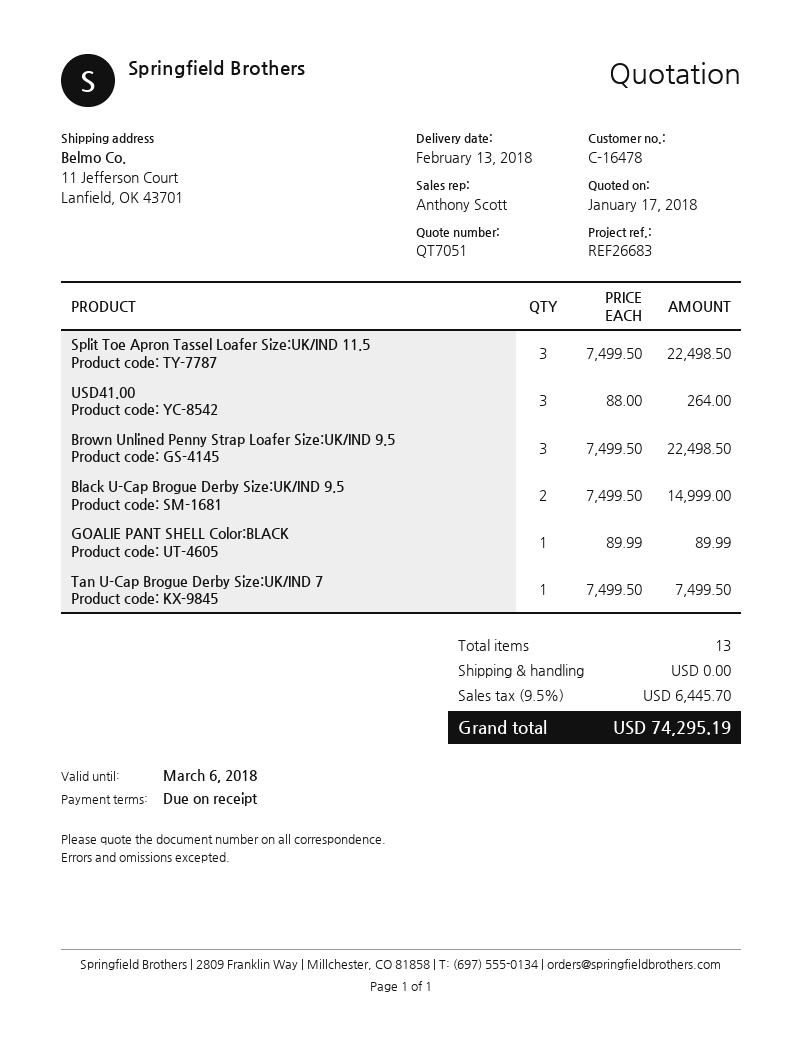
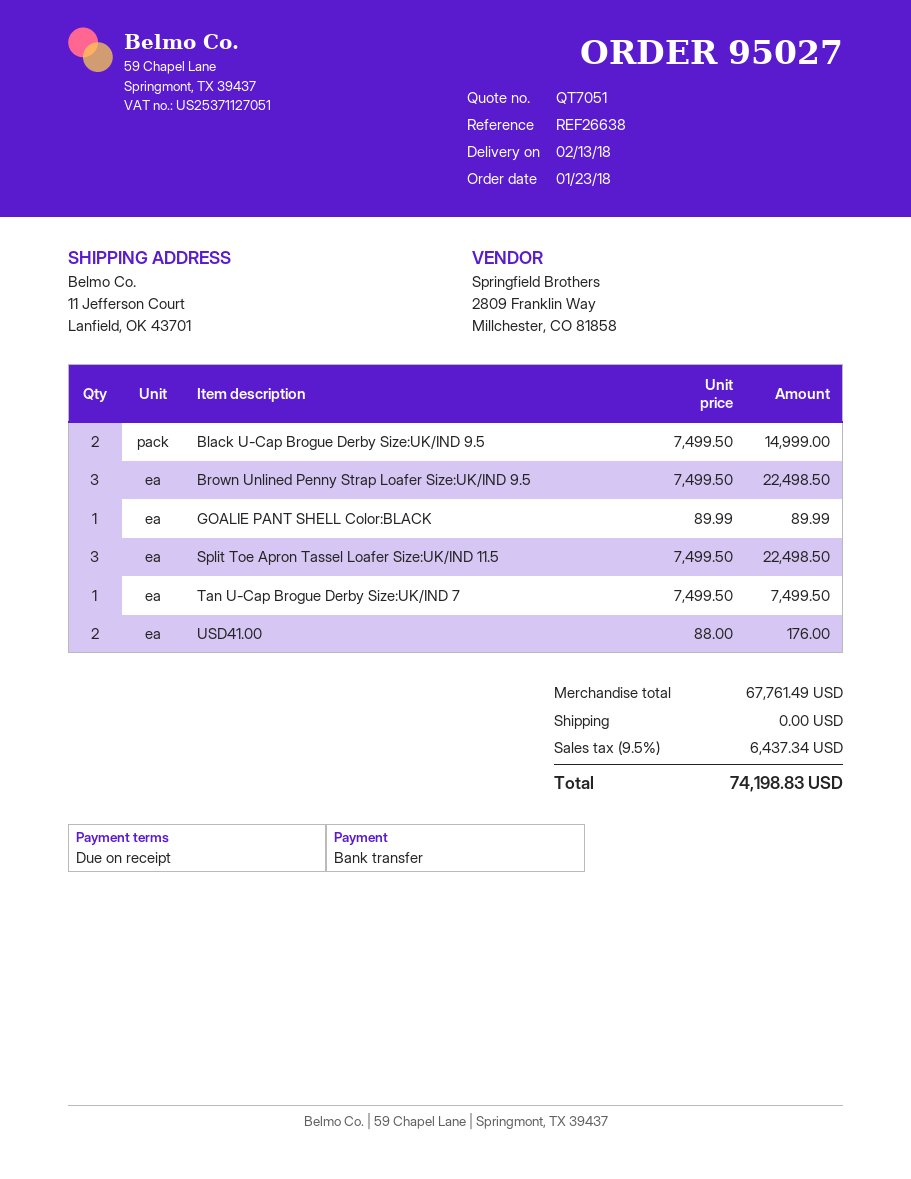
reference: REF26683 -> REF26638
USD41.00: 3 x 88.00 = 264.00 -> 2 x 88.00 = 176.00
tax: 9.5% = 6445.70 -> 9.5% = 6437.34
total: 74295.19 -> 74198.83

